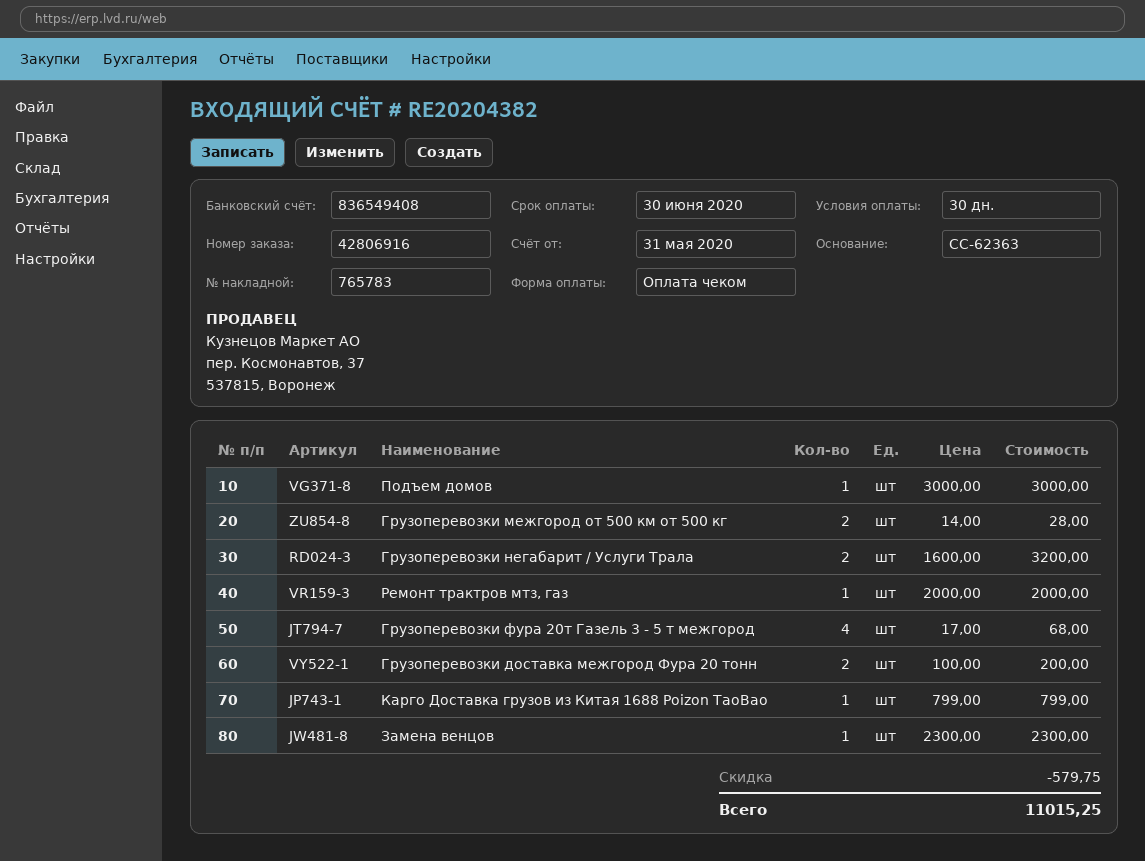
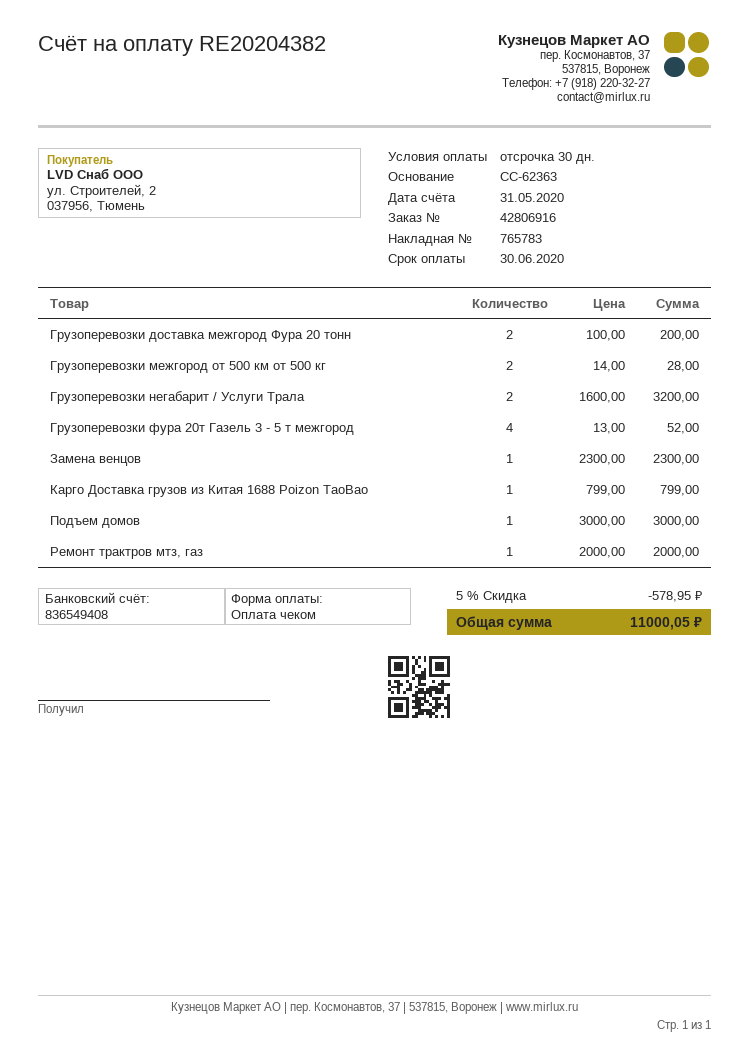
Грузоперевозки фура 20т Газель 3 - 5 т межгород: 4 x 17.00 = 68.00 -> 4 x 13.00 = 52.00
discount: 579.75 -> 578.95
total: 11015.25 -> 11000.05

